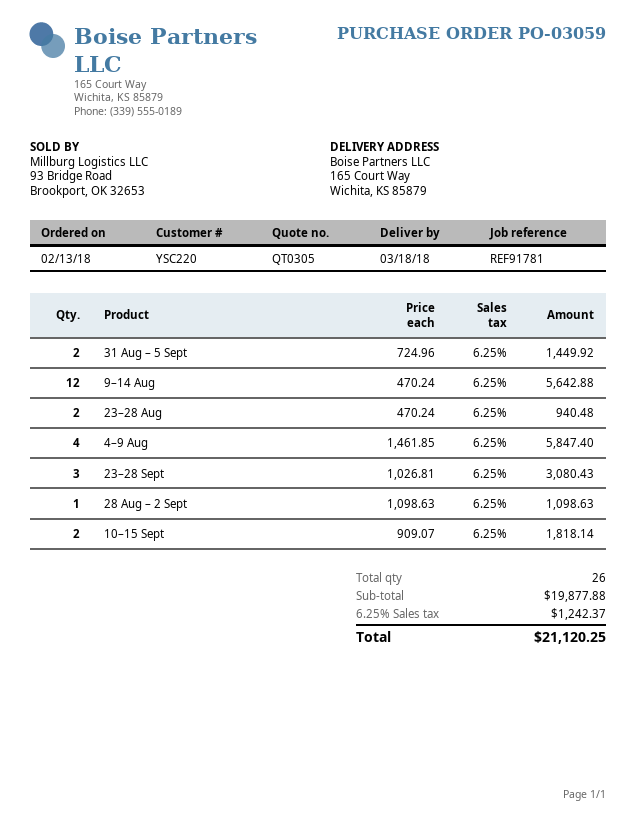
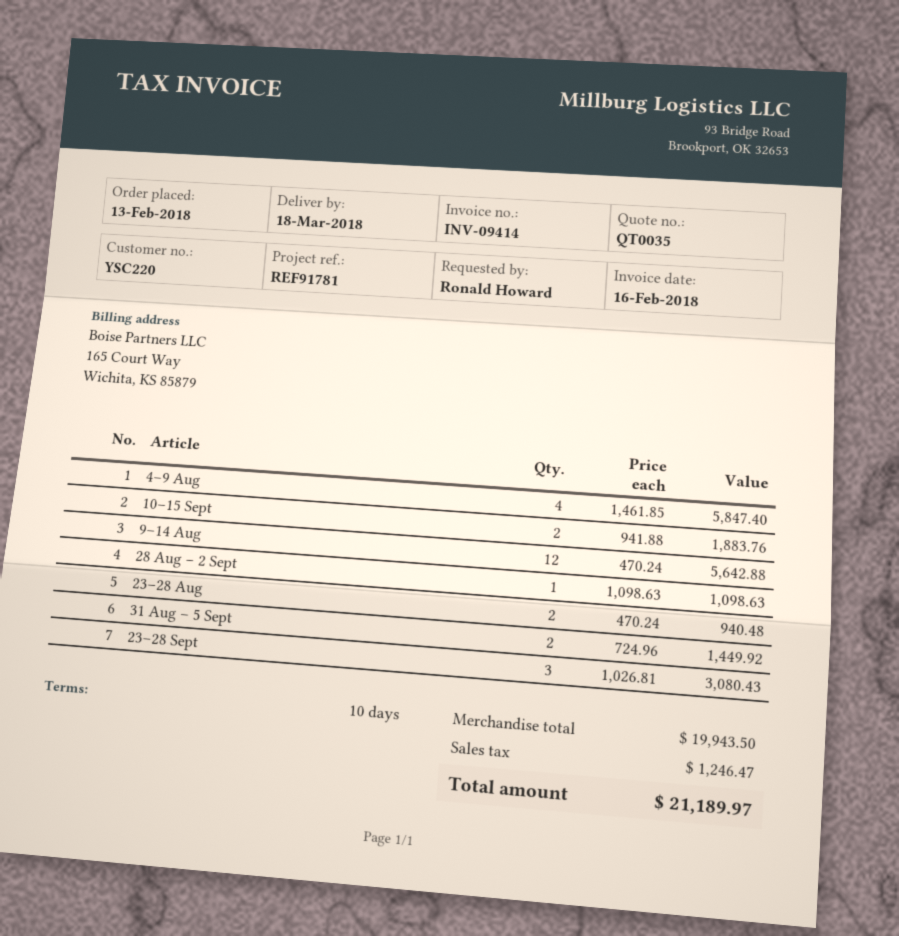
quote number: QT0305 -> QT0035
10–15 Sept: 2 x 909.07 = 1818.14 -> 2 x 941.88 = 1883.76
subtotal: 19877.88 -> 19943.50
tax: 1242.37 -> 1246.47
total: 21120.25 -> 21189.97

